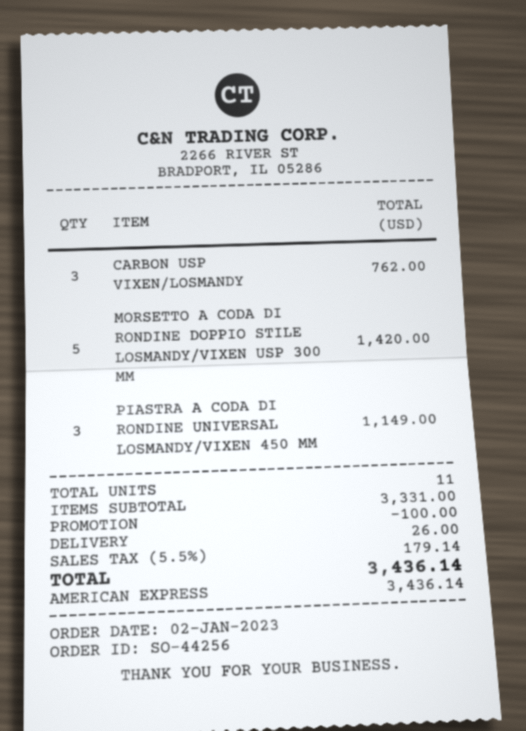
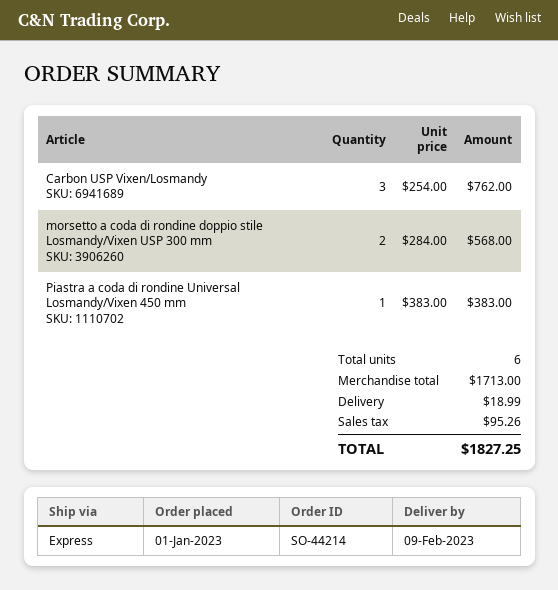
order number: SO-44256 -> SO-44214
order date: 2023-01-02 -> 2023-01-01
MORSETTO A CODA DI RONDINE DOPPIO STILE LOSMANDY/VIXEN USP 300 MM: 5 for 1420.00 -> 2 for 568.00
PIASTRA A CODA DI RONDINE UNIVERSAL LOSMANDY/VIXEN 450 MM: 3 for 1149.00 -> 1 for 383.00
total quantity: 11 -> 6
subtotal: 3331.00 -> 1713.00
discount: 100.00 -> none
shipping: 26.00 -> 18.99
tax: 179.14 -> 95.26
total: 3436.14 -> 1827.25

